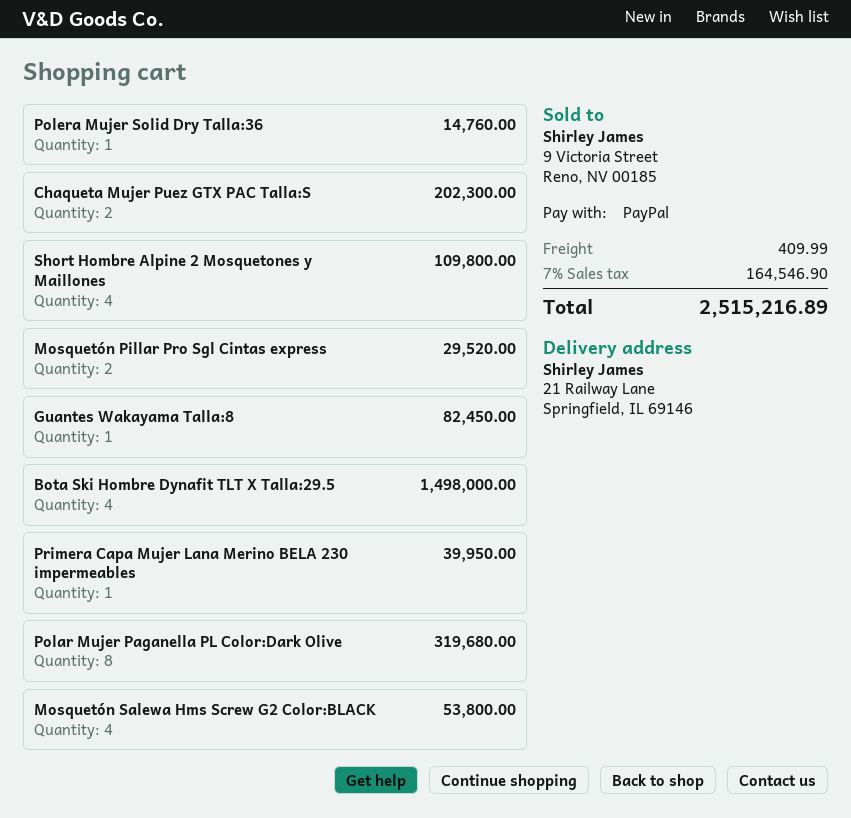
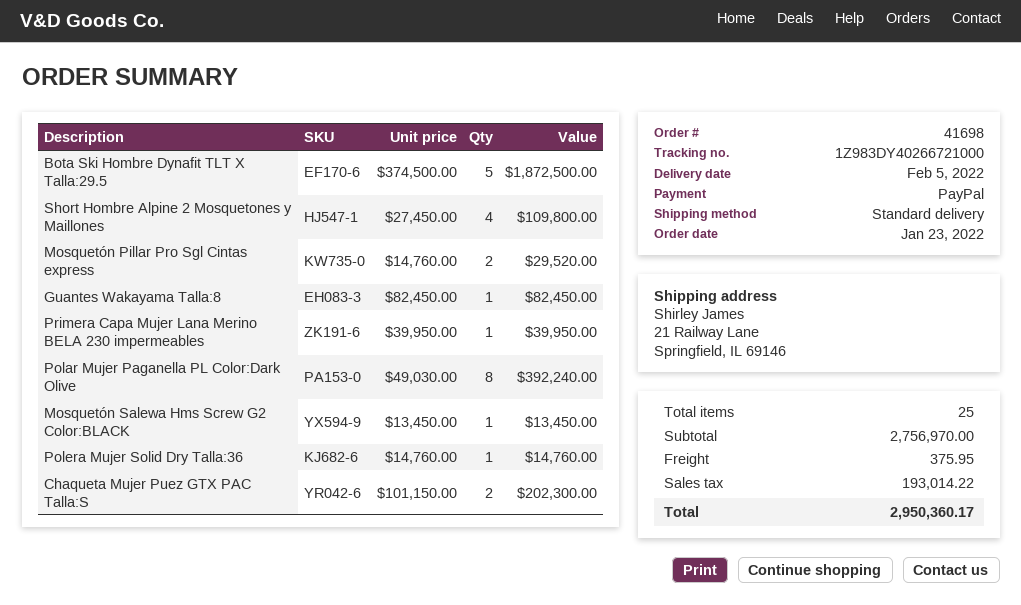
Bota Ski Hombre Dynafit TLT X Talla:29.5: 4 for 1498000.00 -> 5 for 1872500.00
Polar Mujer Paganella PL Color:Dark Olive: 8 for 319680.00 -> 8 for 392240.00
Mosquetón Salewa Hms Screw G2 Color:BLACK: 4 for 53800.00 -> 1 for 13450.00
shipping: 409.99 -> 375.95
tax: 164546.90 -> 193014.22
total: 2515216.89 -> 2950360.17

